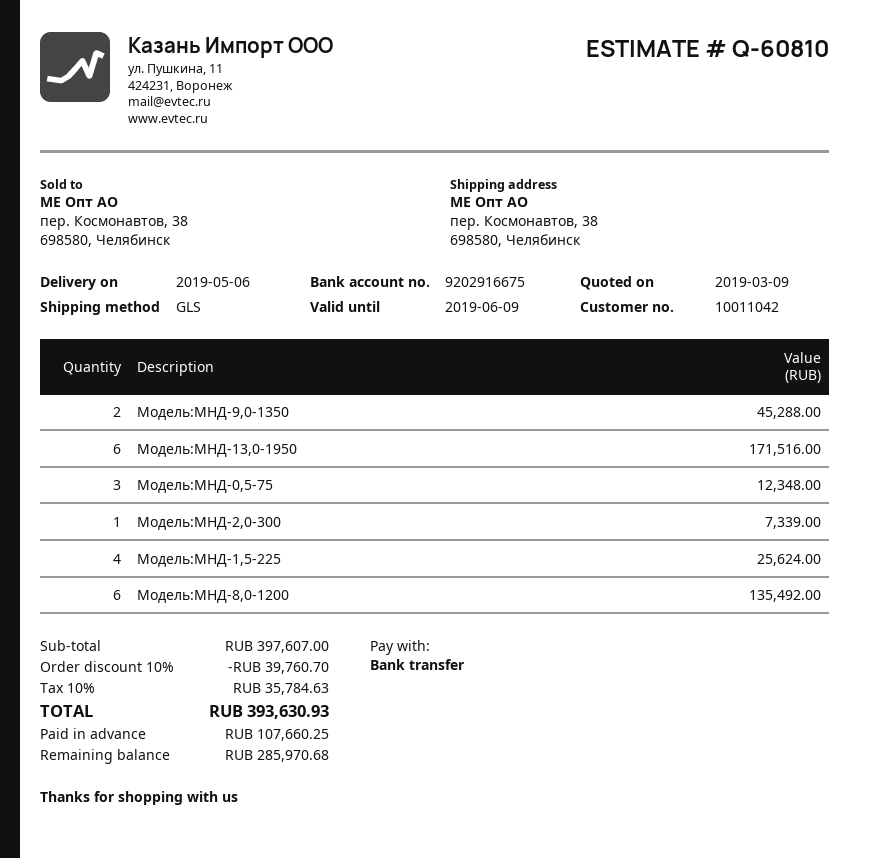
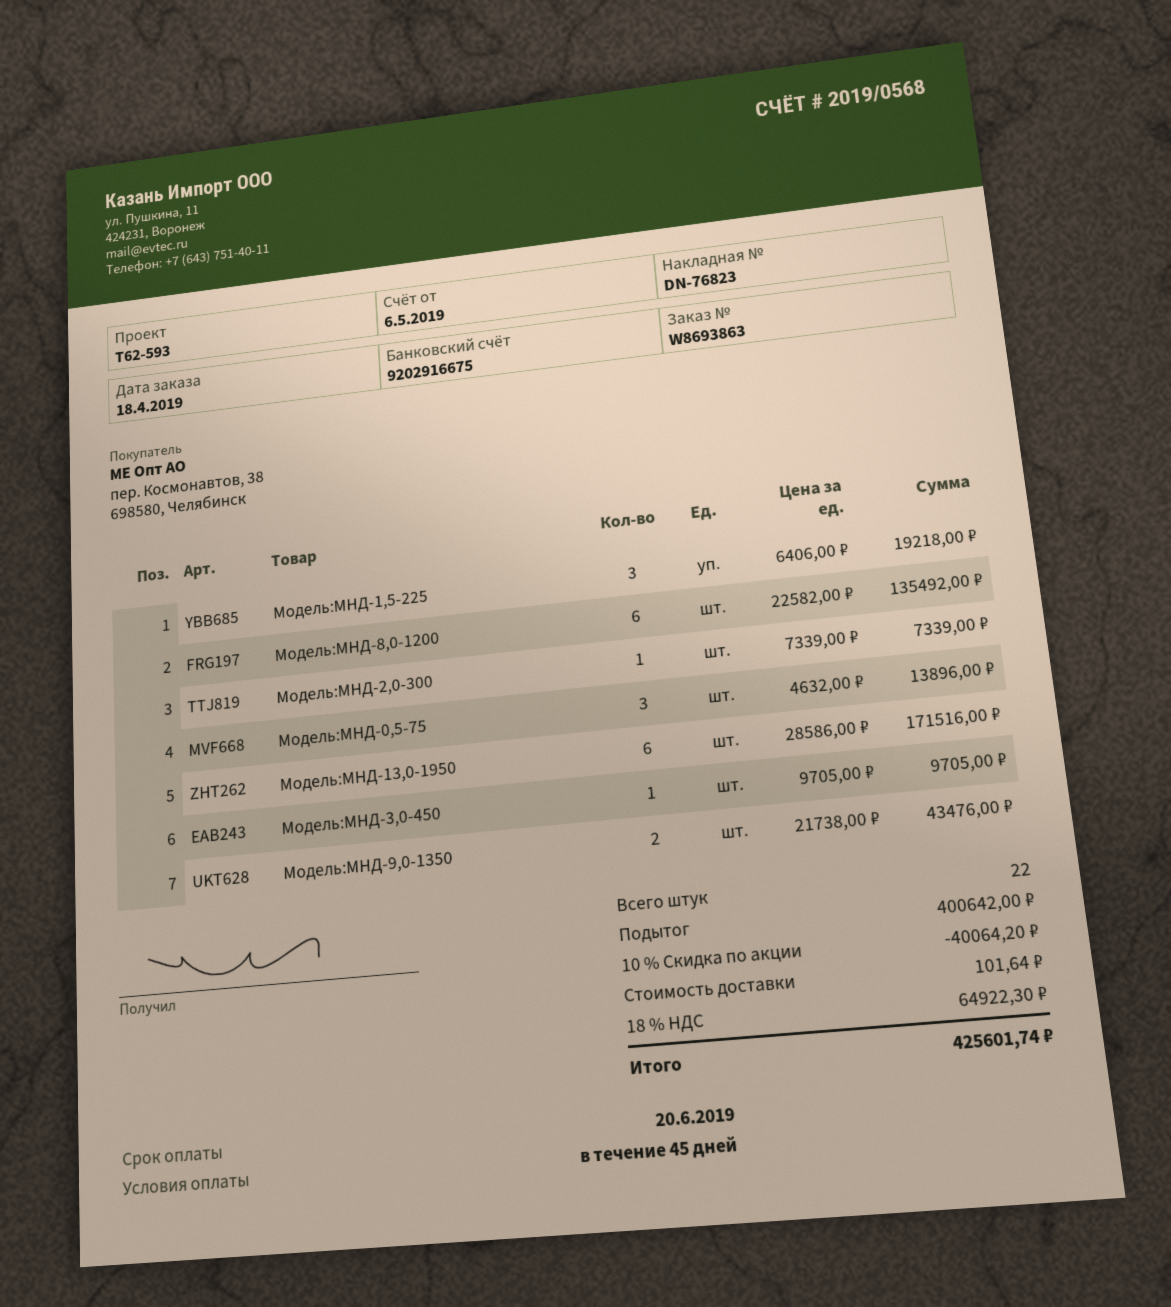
Модель:МНД-9,0-1350: 2 for 45288.00 -> 2 for 43476.00
Модель:МНД-0,5-75: 3 for 12348.00 -> 3 for 13896.00
Модель:МНД-1,5-225: 4 for 25624.00 -> 3 for 19218.00
Модель:МНД-3,0-450: none -> 1 for 9705.00
subtotal: 397607.00 -> 400642.00
discount: 10% = 39760.70 -> 10% = 40064.20
shipping: none -> 101.64
tax: 10% = 35784.63 -> 18% = 64922.30
total: 393630.93 -> 425601.74

